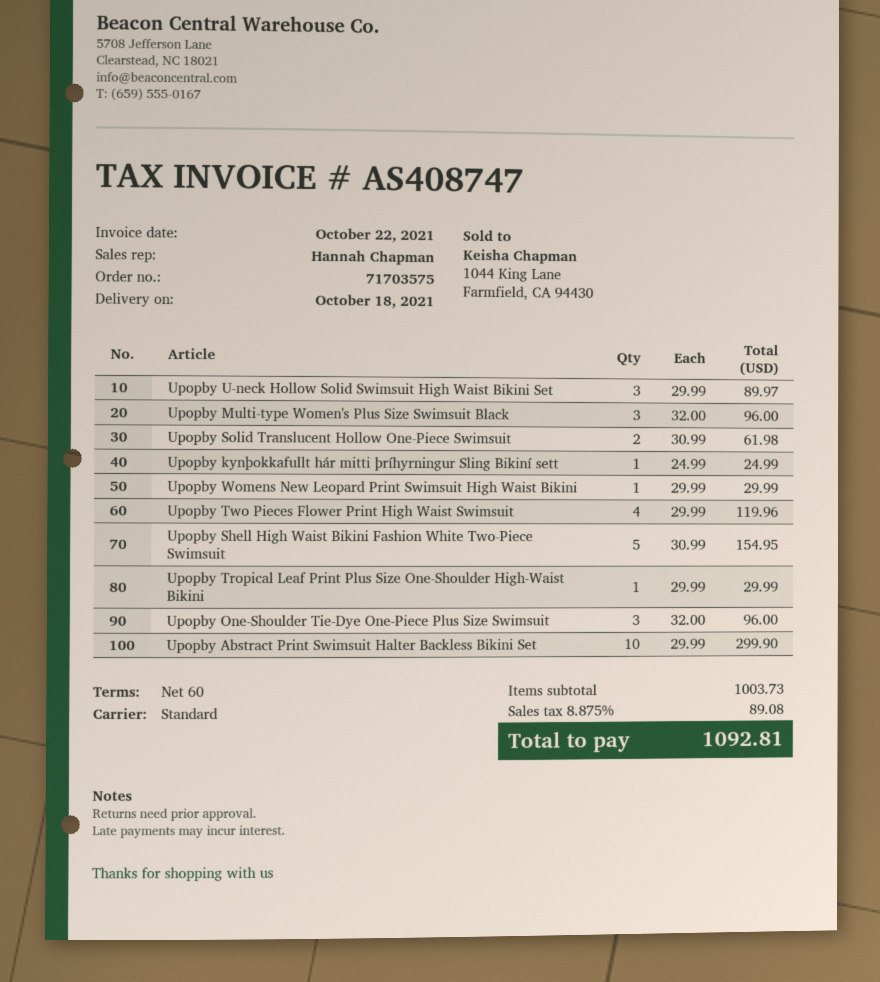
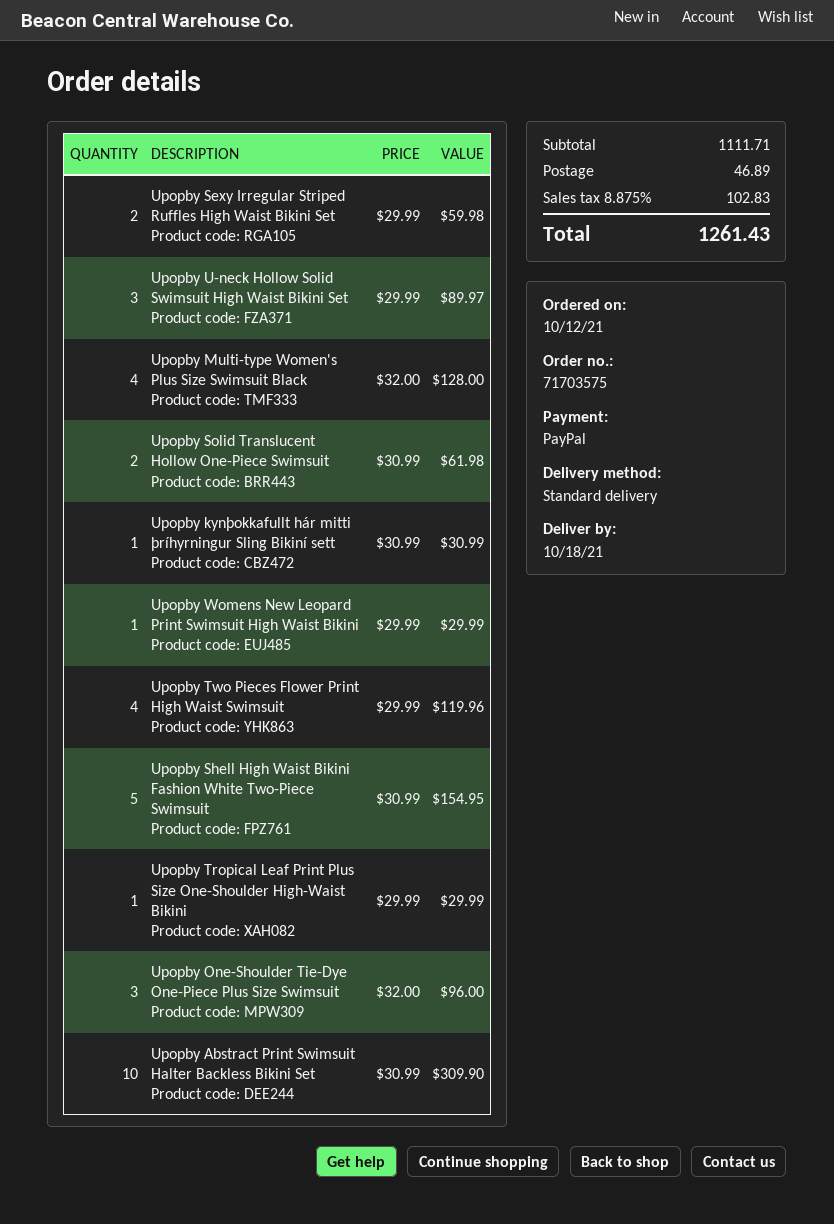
Upopby Multi-type Women's Plus Size Swimsuit Black: 3 x 32.00 = 96.00 -> 4 x 32.00 = 128.00
Upopby kynþokkafullt hár mitti þríhyrningur Sling Bikiní sett: 1 x 24.99 = 24.99 -> 1 x 30.99 = 30.99
Upopby Abstract Print Swimsuit Halter Backless Bikini Set: 10 x 29.99 = 299.90 -> 10 x 30.99 = 309.90
Upopby Sexy Irregular Striped Ruffles High Waist Bikini Set: none -> 2 x 29.99 = 59.98
subtotal: 1003.73 -> 1111.71
shipping: none -> 46.89
tax: 8.875% = 89.08 -> 8.875% = 102.83
total: 1092.81 -> 1261.43

